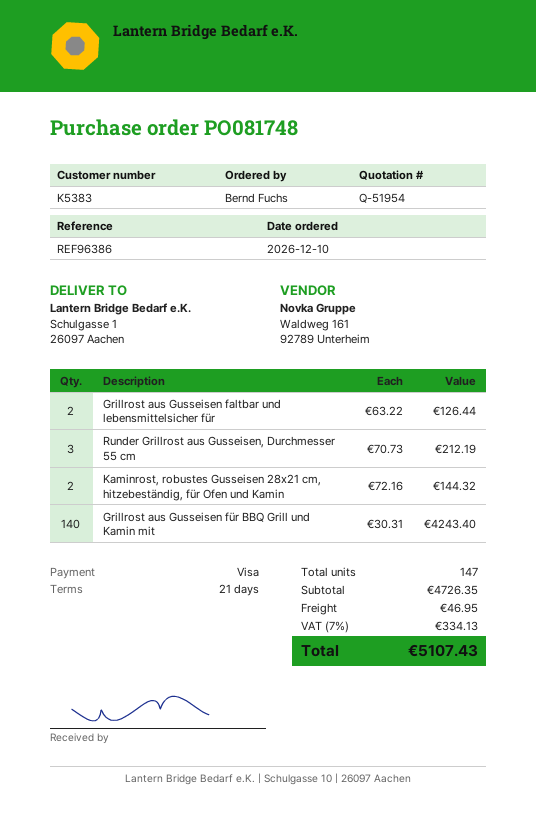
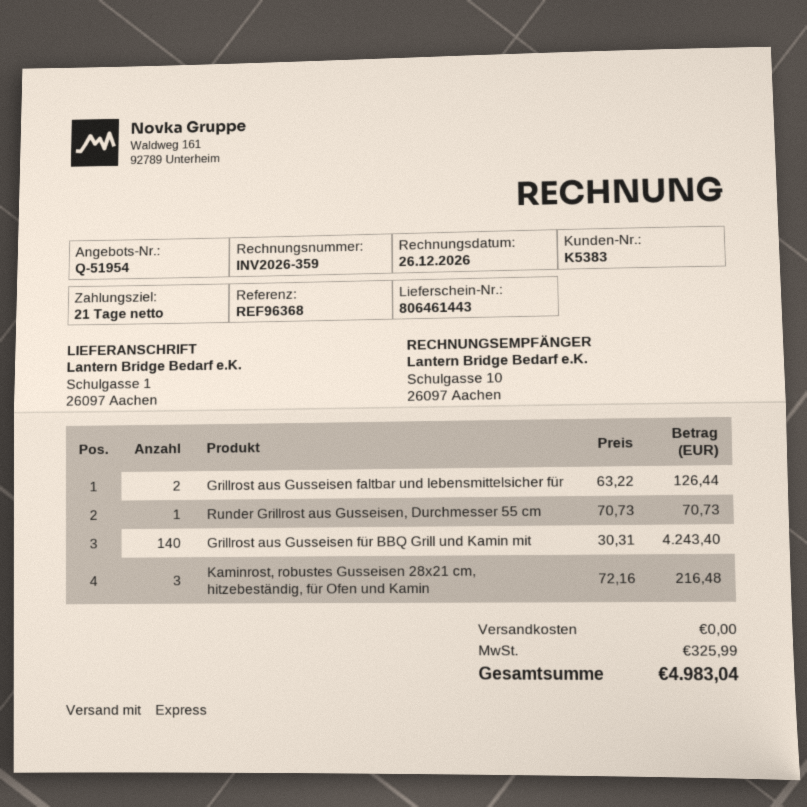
reference: REF96386 -> REF96368
Runder Grillrost aus Gusseisen, Durchmesser 55 cm: 3 x 70.73 = 212.19 -> 1 x 70.73 = 70.73
Kaminrost, robustes Gusseisen 28x21 cm, hitzebeständig, für Ofen und Kamin: 2 x 72.16 = 144.32 -> 3 x 72.16 = 216.48
shipping: 46.95 -> 0.00
tax: 334.13 -> 325.99
total: 5107.43 -> 4983.04

